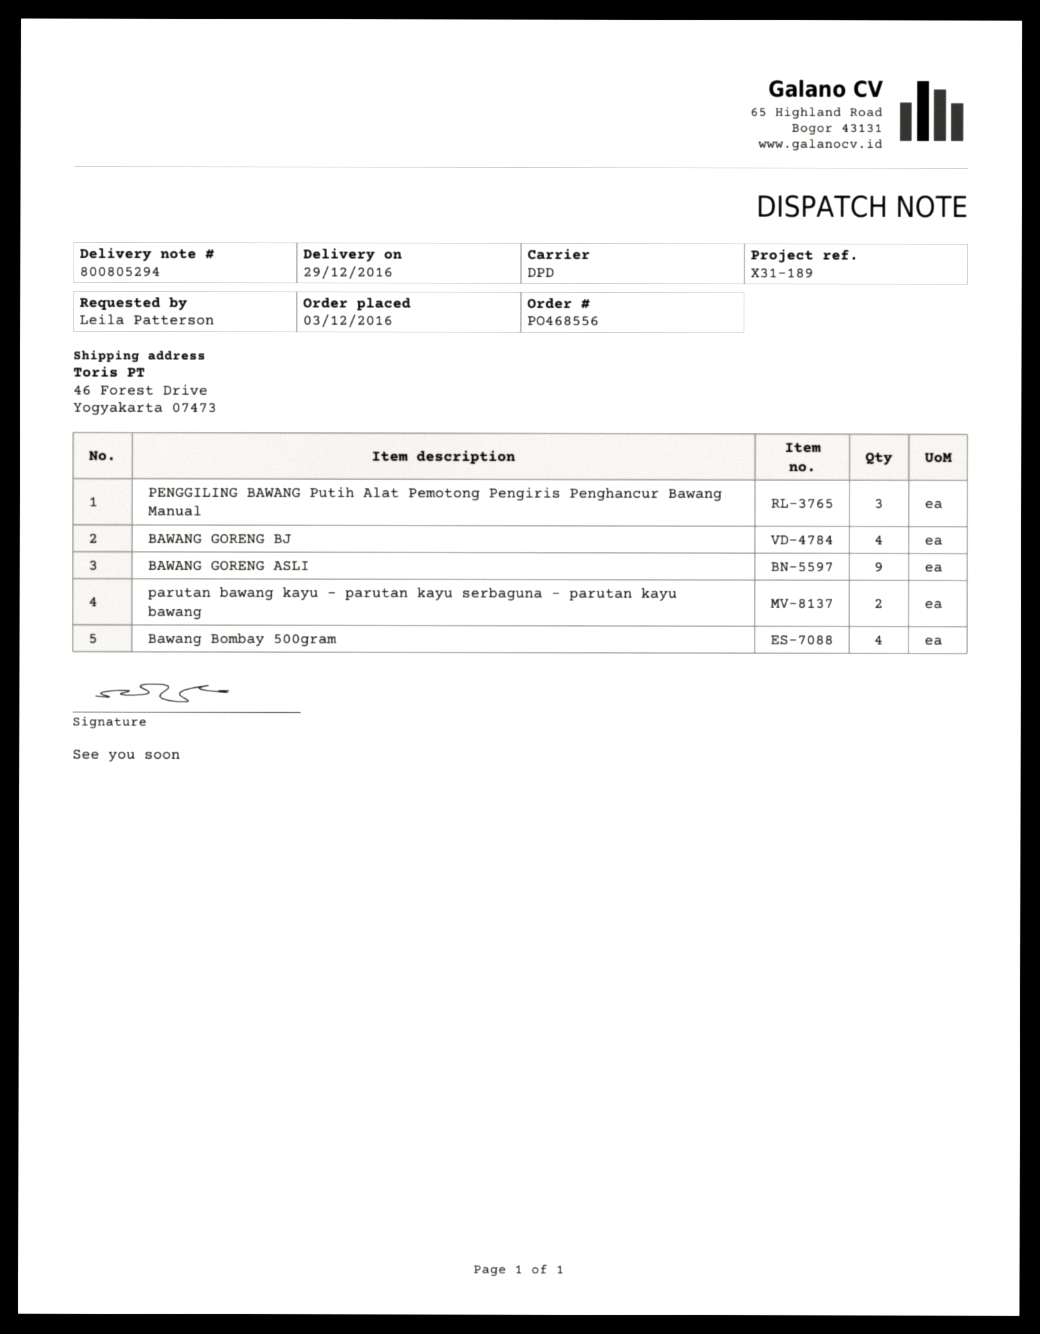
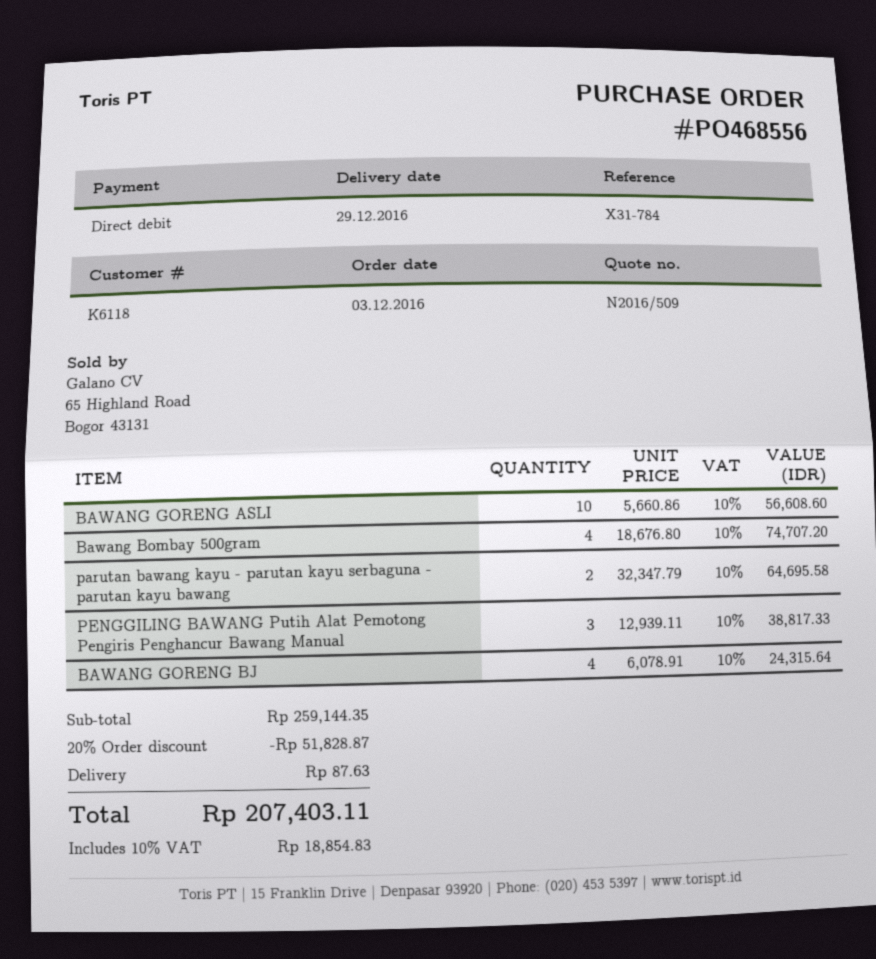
reference: X31-189 -> X31-784
BAWANG GORENG ASLI: 9 -> 10

